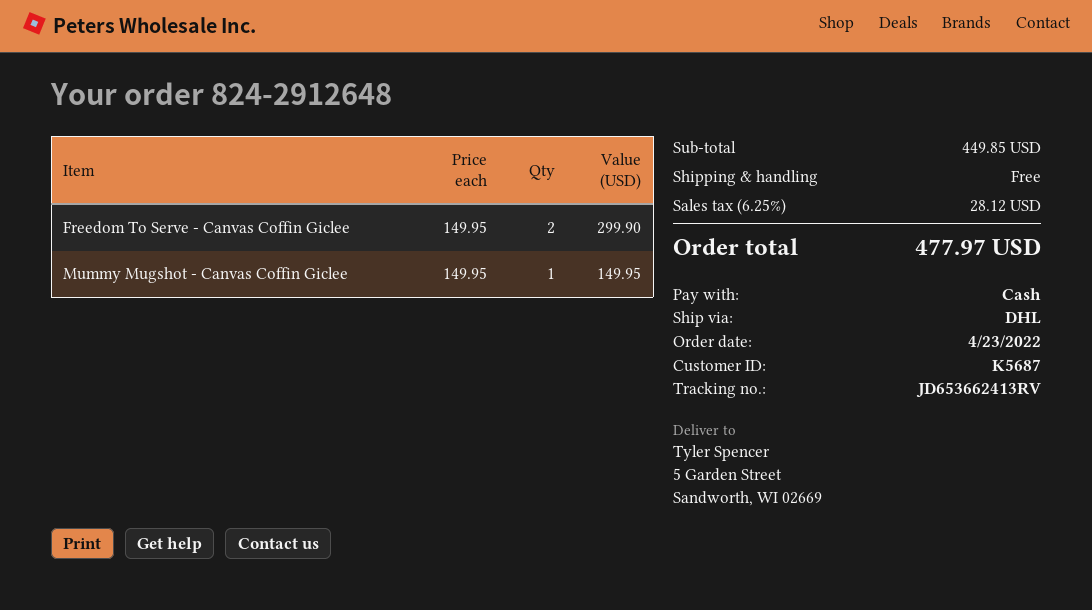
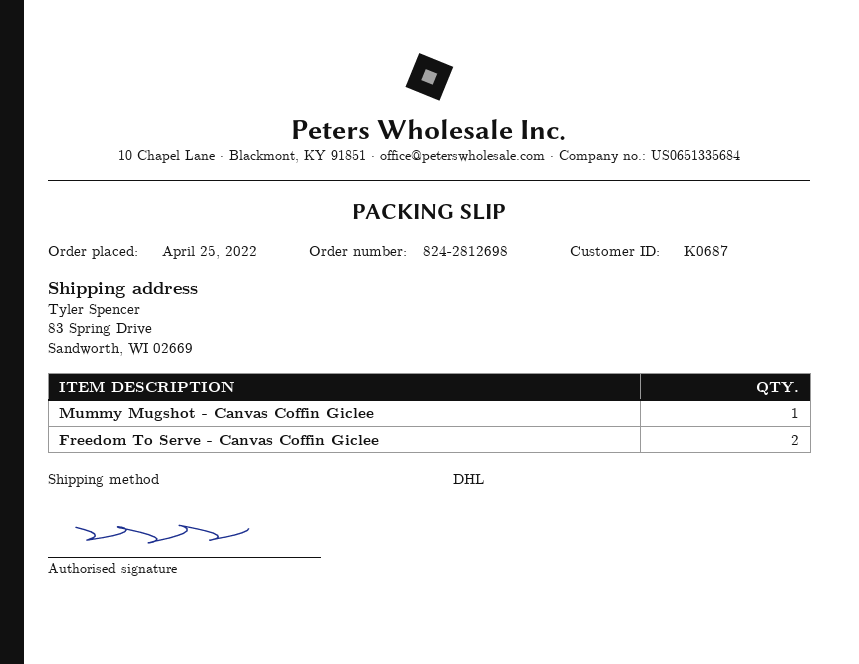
order number: 824-2912648 -> 824-2812698
order date: 2022-04-23 -> 2022-04-25
customer number: K5687 -> K0687
ship to: 5 Garden Street, Sandworth, WI 02669 -> 83 Spring Drive, Sandworth, WI 02669

